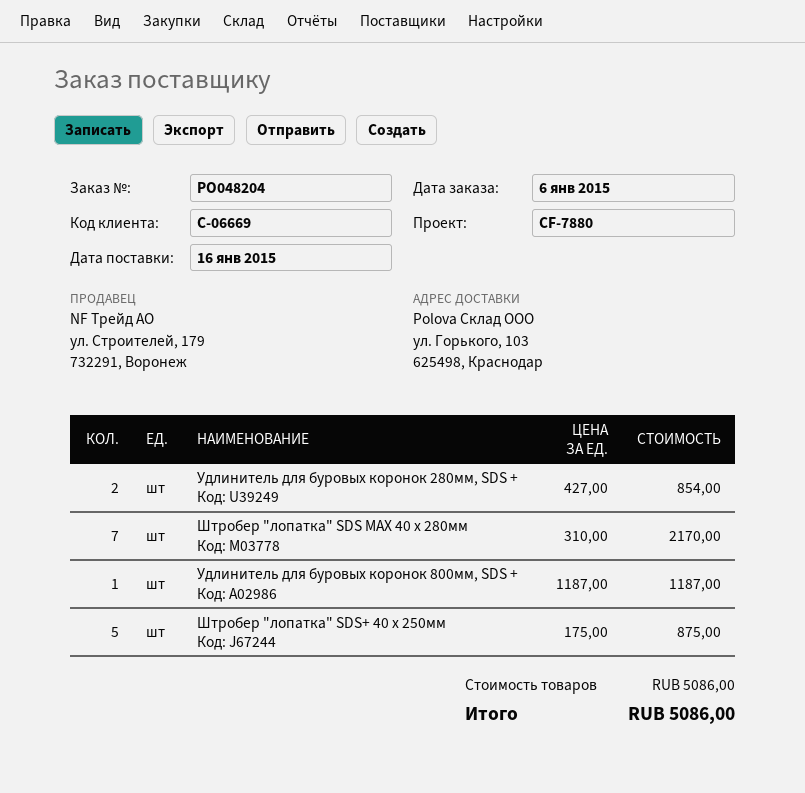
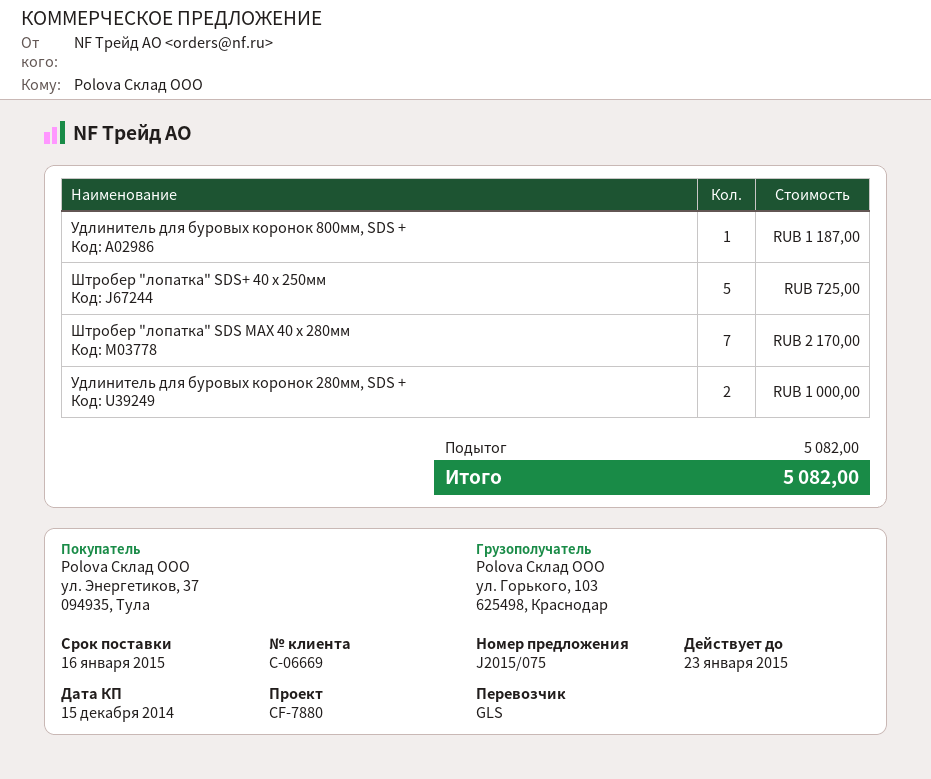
Удлинитель для буровых коронок 280мм, SDS +: 2 for 854.00 -> 2 for 1000.00
Штробер "лопатка" SDS+ 40 х 250мм: 5 for 875.00 -> 5 for 725.00
subtotal: 5086.00 -> 5082.00
total: 5086.00 -> 5082.00

